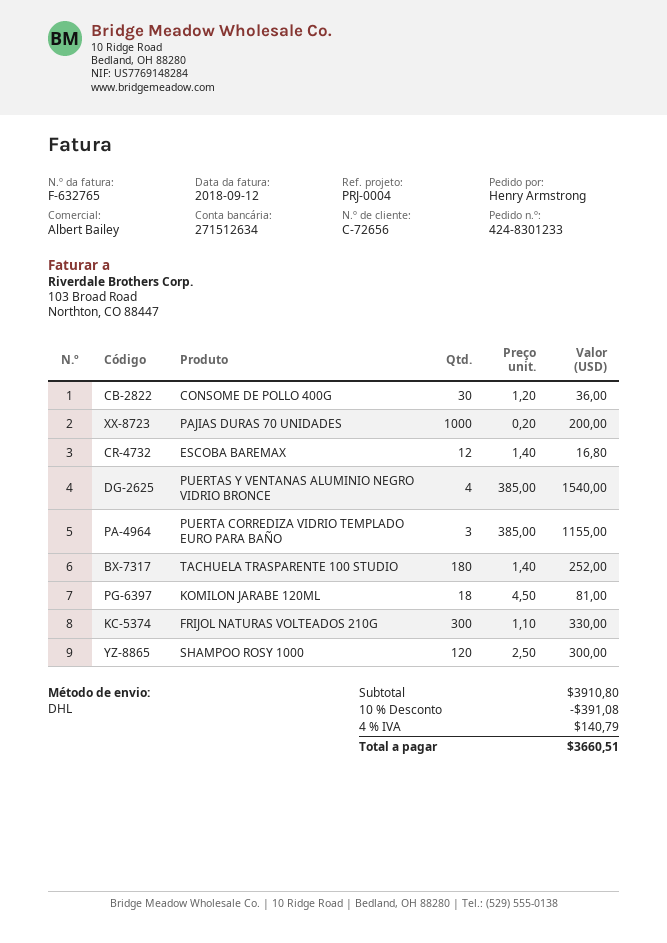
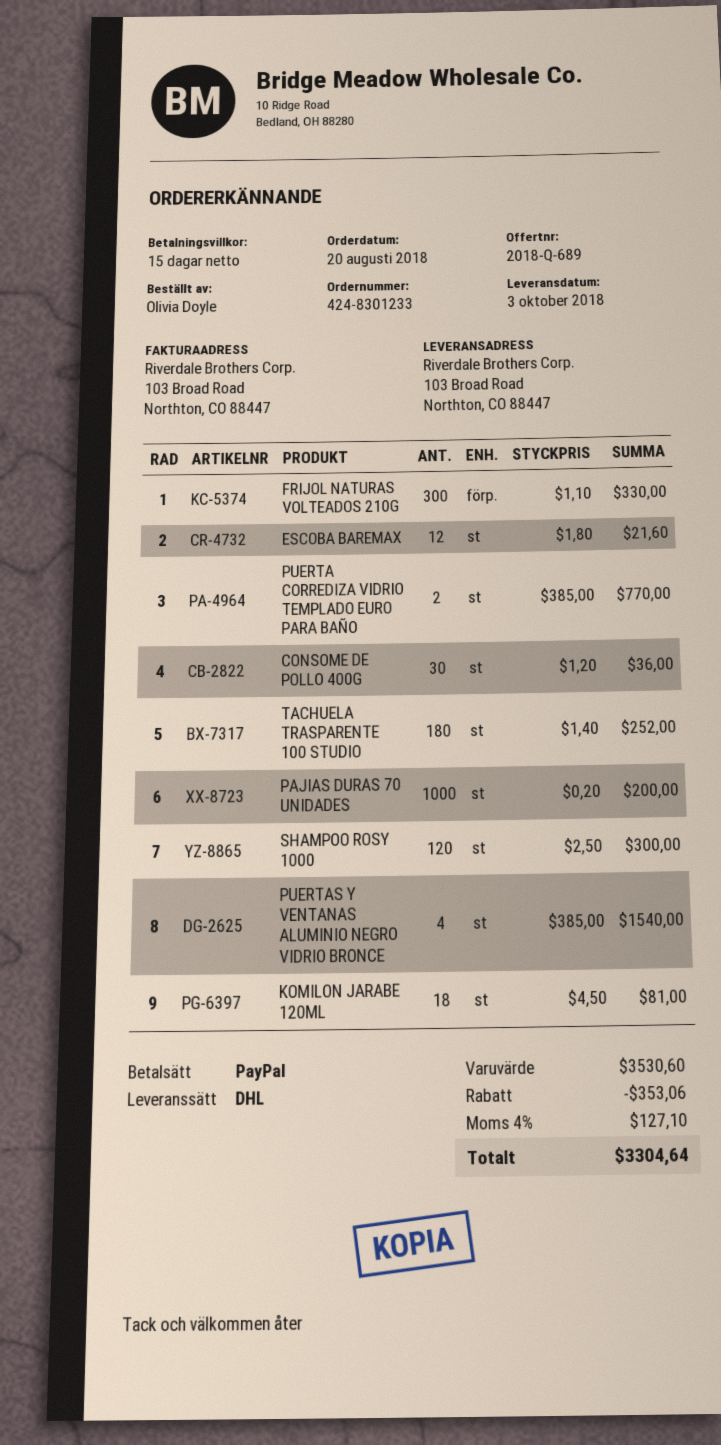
ordered by: Henry Armstrong -> Olivia Doyle
ESCOBA BAREMAX: 12 x 1.40 = 16.80 -> 12 x 1.80 = 21.60
PUERTA CORREDIZA VIDRIO TEMPLADO EURO PARA BAÑO: 3 x 385.00 = 1155.00 -> 2 x 385.00 = 770.00
subtotal: 3910.80 -> 3530.60
discount: 391.08 -> 353.06
tax: 4% = 140.79 -> 4% = 127.10
total: 3660.51 -> 3304.64

